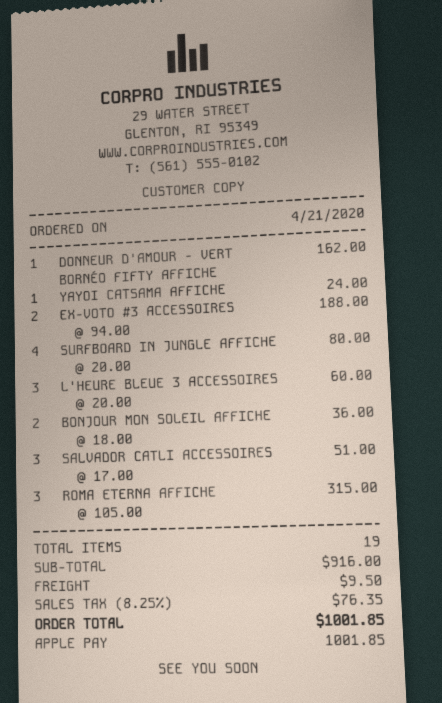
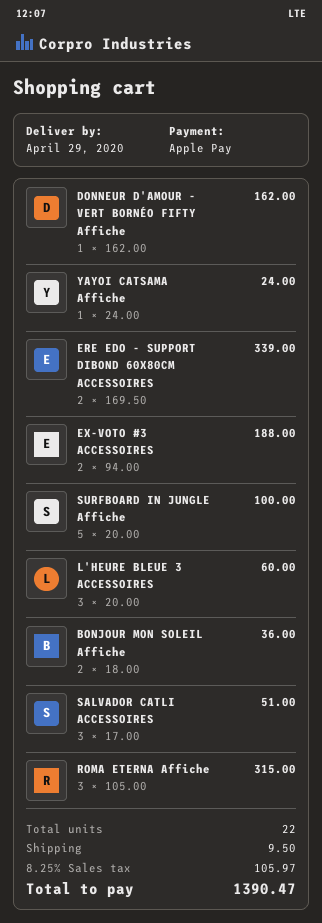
SURFBOARD IN JUNGLE AFFICHE: 4 x 20.00 = 80.00 -> 5 x 20.00 = 100.00
ERE EDO - SUPPORT DIBOND 60X80CM ACCESSOIRES: none -> 2 x 169.50 = 339.00
total quantity: 19 -> 22
tax: 8.25% = 76.35 -> 8.25% = 105.97
total: 1001.85 -> 1390.47

